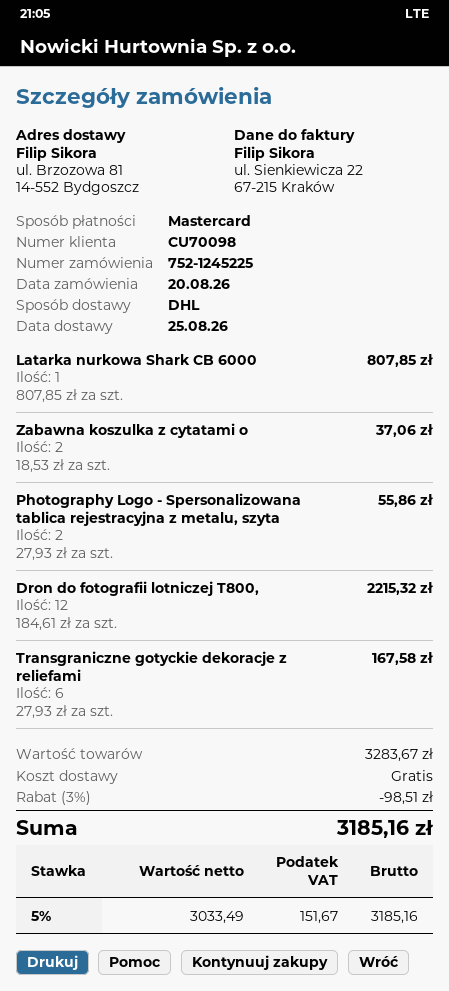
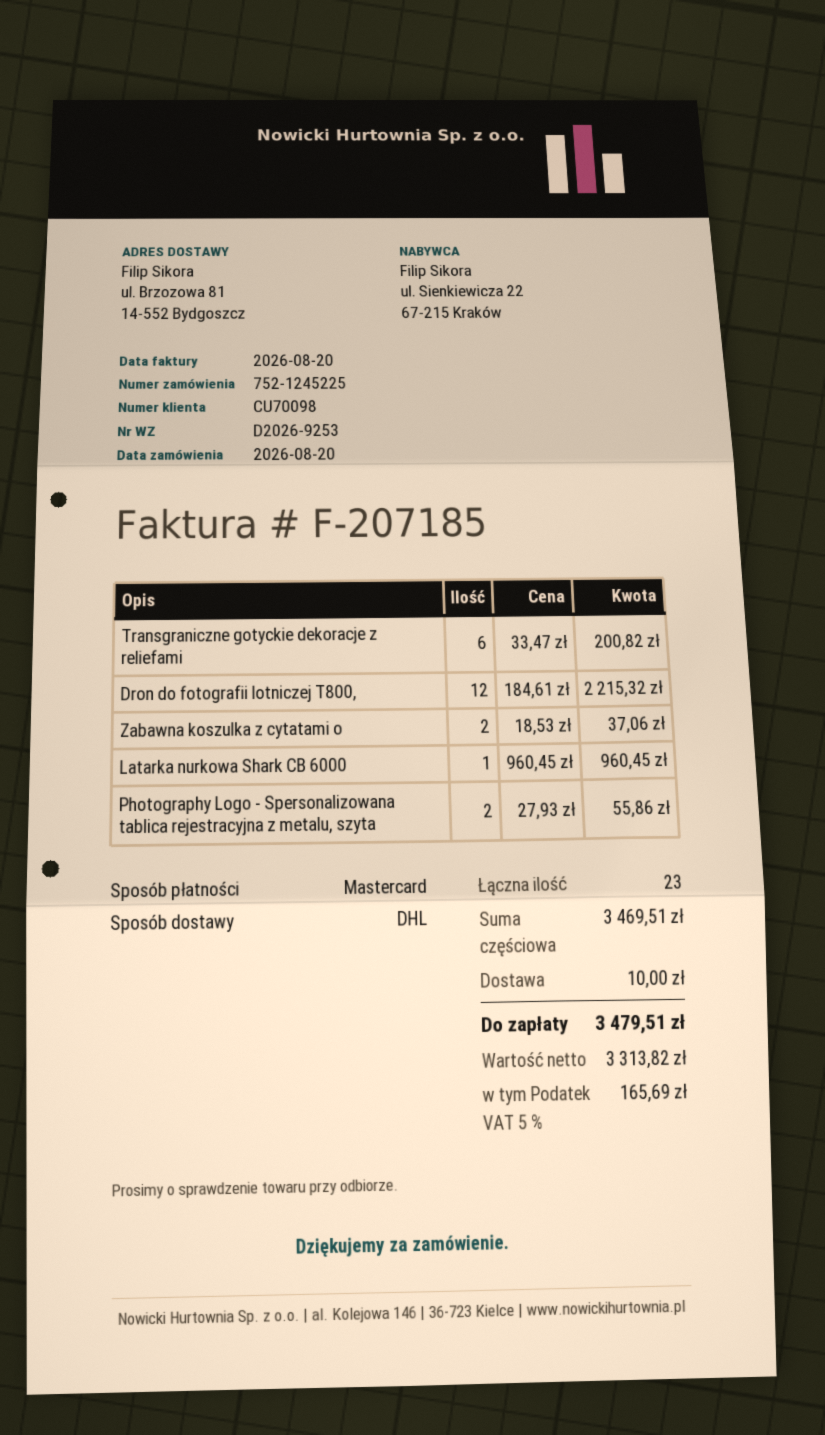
Latarka nurkowa Shark CB 6000: 1 x 807.85 = 807.85 -> 1 x 960.45 = 960.45
Transgraniczne gotyckie dekoracje z reliefami: 6 x 27.93 = 167.58 -> 6 x 33.47 = 200.82
subtotal: 3283.67 -> 3469.51
discount: 3% = 98.51 -> none
shipping: 0.00 -> 10.00
net: 3033.49 -> 3313.82
tax: 5% = 151.67 -> 5% = 165.69
total: 3185.16 -> 3479.51

